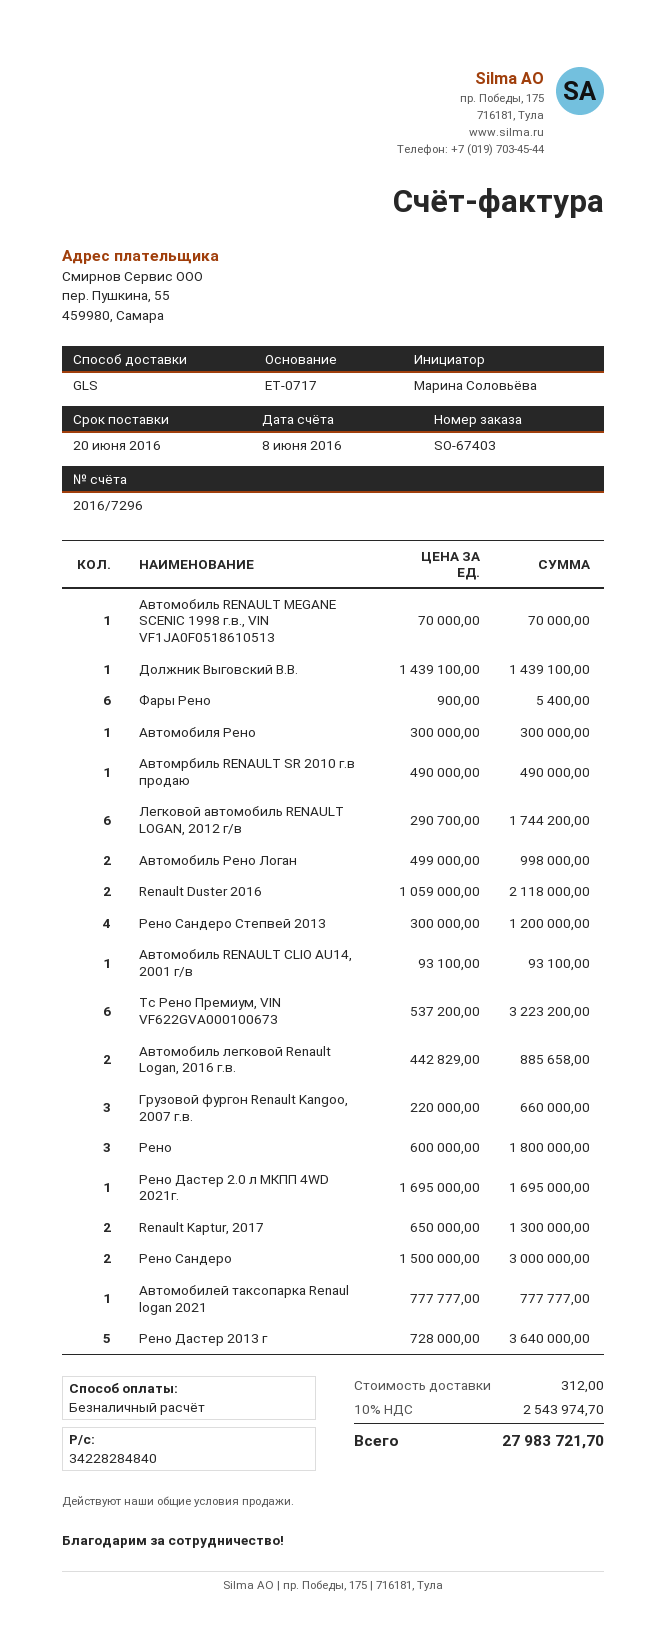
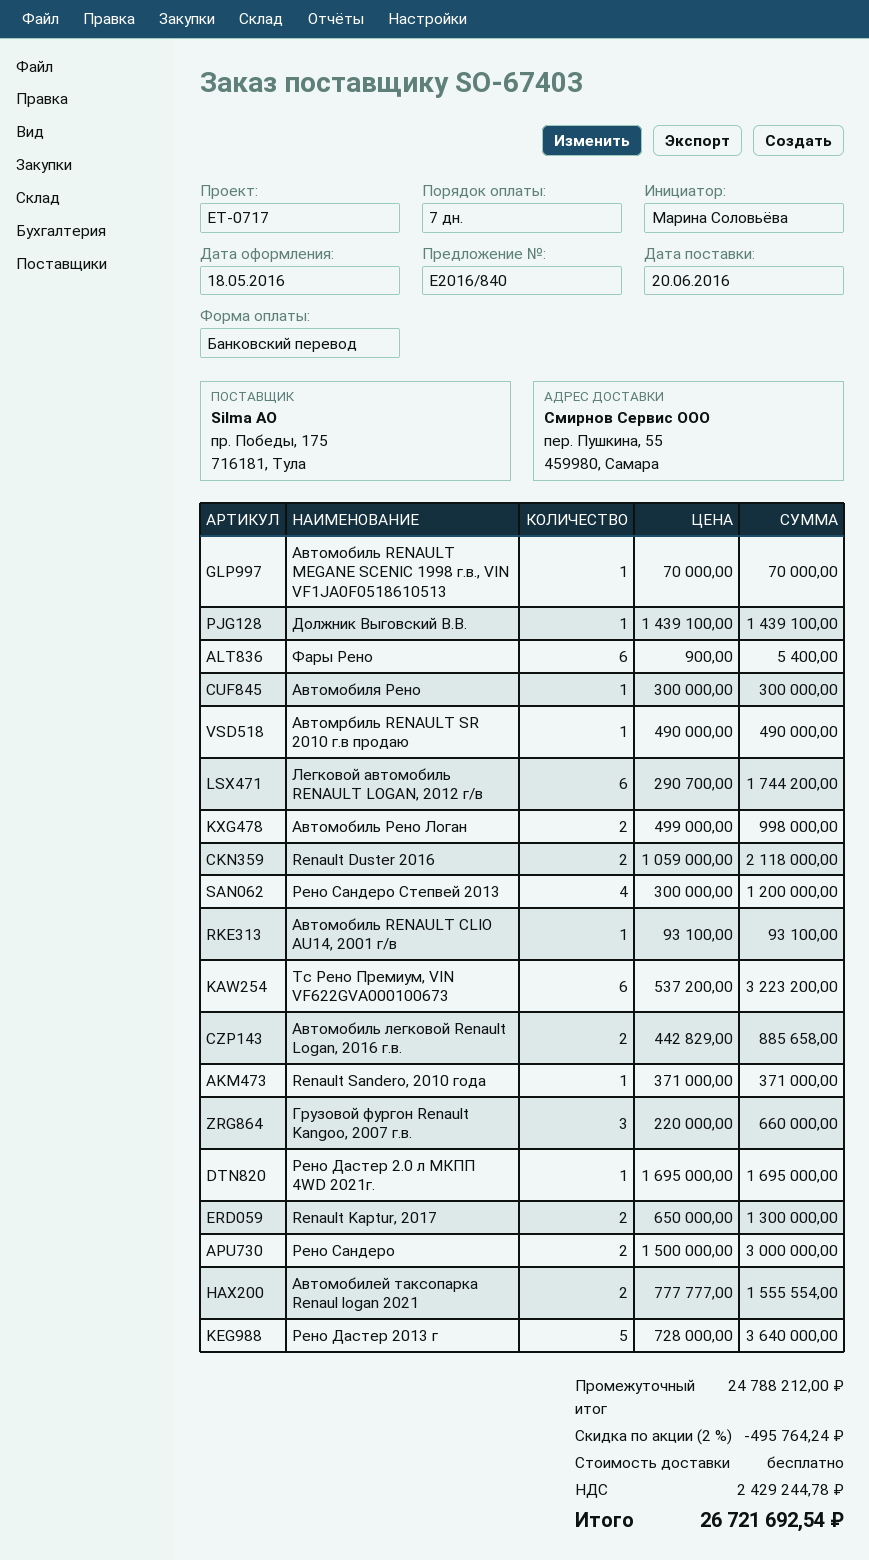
Рено: 3 x 600000.00 = 1800000.00 -> none
Автомобилей таксопарка Renaul logan 2021: 1 x 777777.00 = 777777.00 -> 2 x 777777.00 = 1555554.00
Renault Sandero, 2010 года: none -> 1 x 371000.00 = 371000.00
discount: none -> 2% = 495764.24
shipping: 312.00 -> 0.00
tax: 2543974.70 -> 2429244.78
total: 27983721.70 -> 26721692.54

